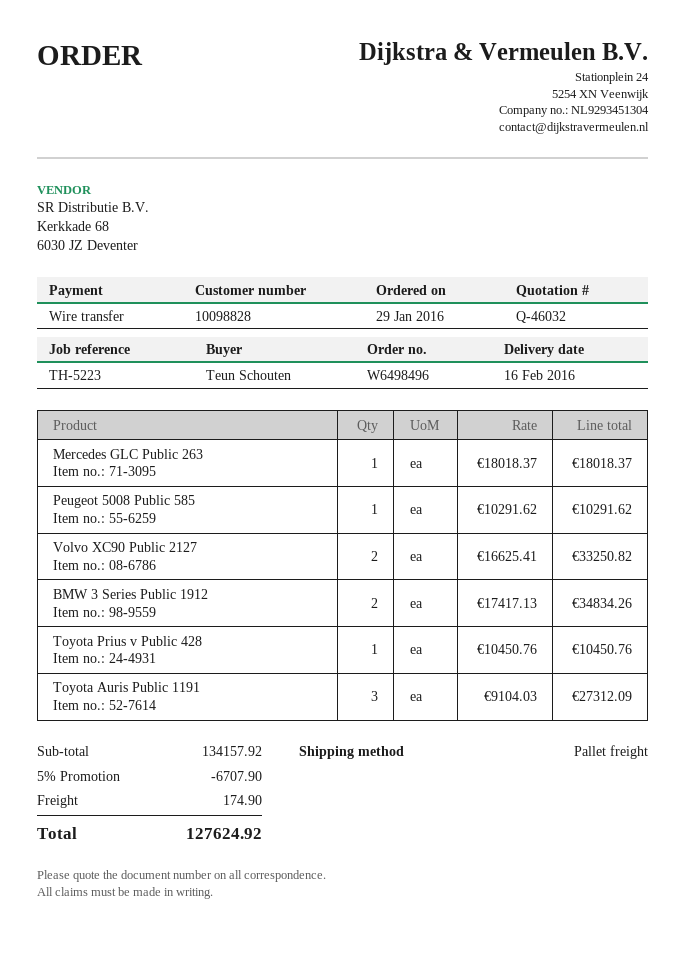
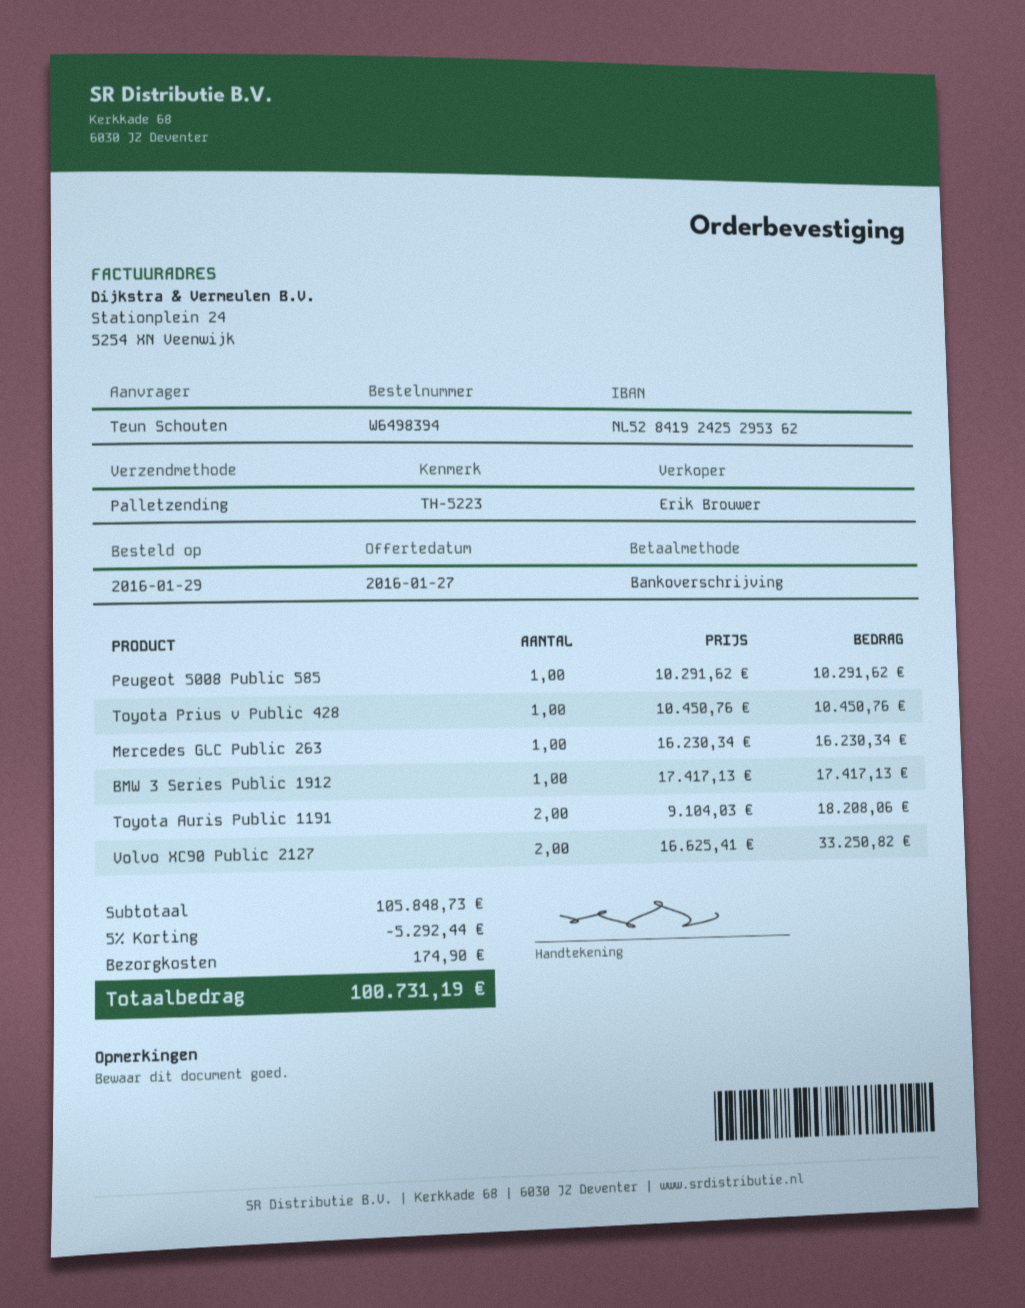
order number: W6498496 -> W6498394
Mercedes GLC Public 263: 1 x 18018.37 = 18018.37 -> 1 x 16230.34 = 16230.34
BMW 3 Series Public 1912: 2 x 17417.13 = 34834.26 -> 1 x 17417.13 = 17417.13
Toyota Auris Public 1191: 3 x 9104.03 = 27312.09 -> 2 x 9104.03 = 18208.06
subtotal: 134157.92 -> 105848.73
discount: 5% = 6707.90 -> 5% = 5292.44
total: 127624.92 -> 100731.19

